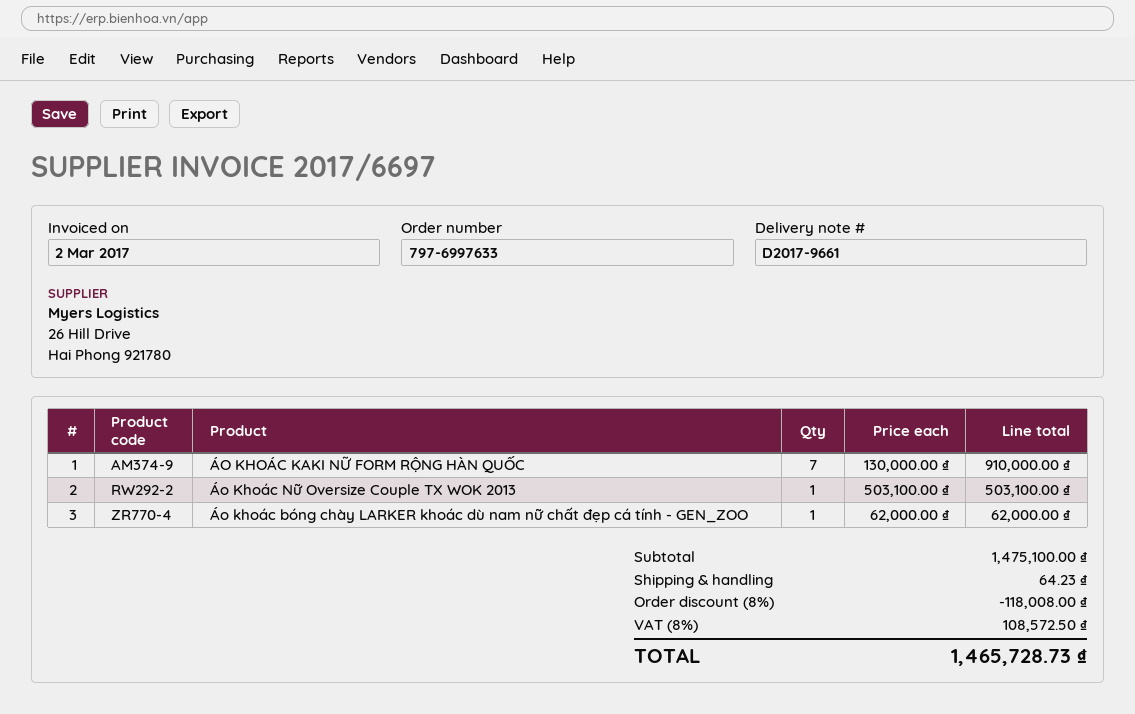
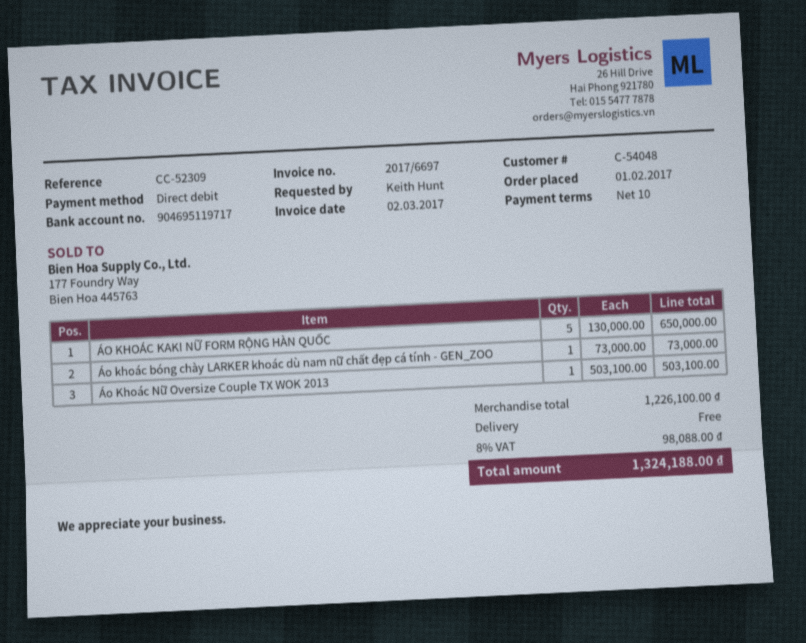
ÁO KHOÁC KAKI NỮ FORM RỘNG HÀN QUỐC: 7 x 130000.00 = 910000.00 -> 5 x 130000.00 = 650000.00
Áo khoác bóng chày LARKER khoác dù nam nữ chất đẹp cá tính - GEN_ZOO: 1 x 62000.00 = 62000.00 -> 1 x 73000.00 = 73000.00
subtotal: 1475100.00 -> 1226100.00
discount: 8% = 118008.00 -> none
shipping: 64.23 -> 0.00
tax: 8% = 108572.50 -> 8% = 98088.00
total: 1465728.73 -> 1324188.00

